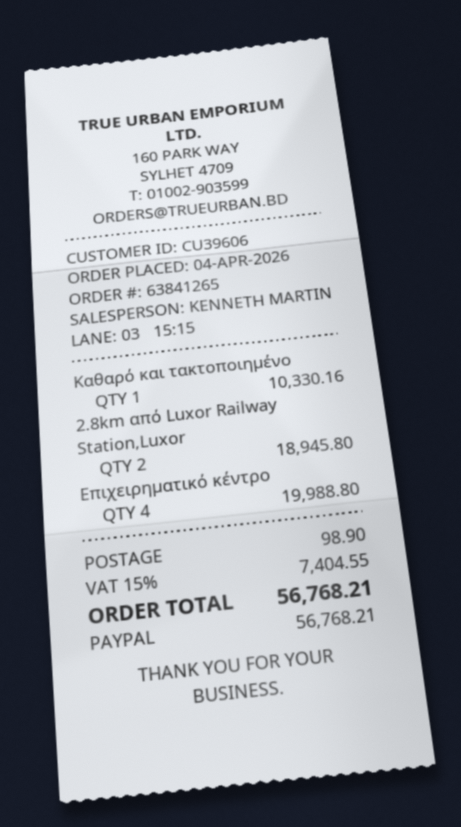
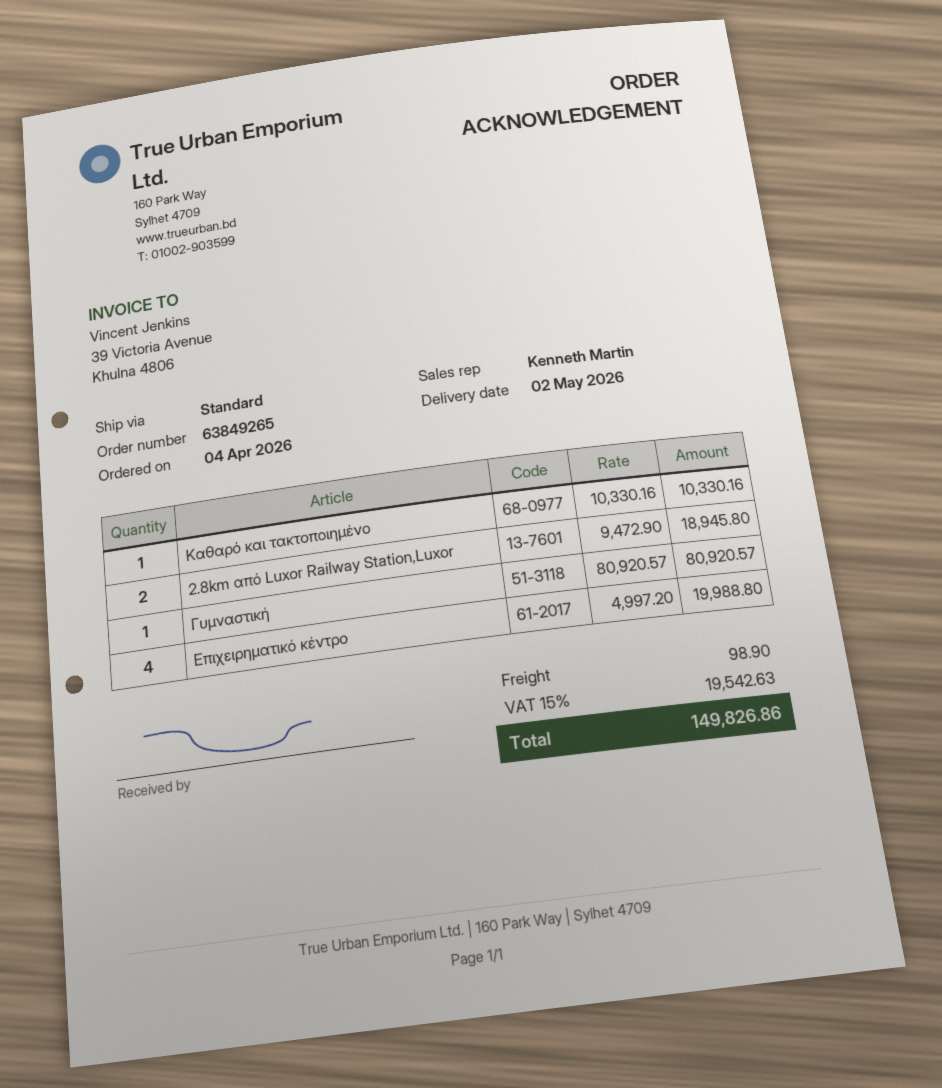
order number: 63841265 -> 63849265
Γυμναστική: none -> 1 for 80920.57
tax: 15% = 7404.55 -> 15% = 19542.63
total: 56768.21 -> 149826.86

